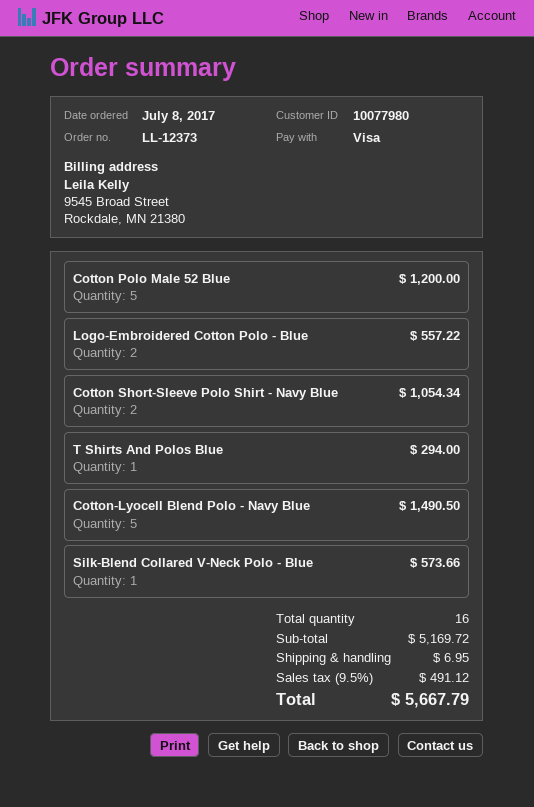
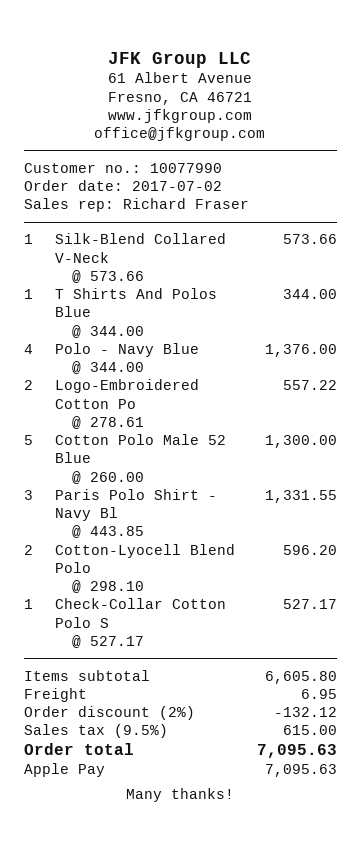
order date: 2017-07-08 -> 2017-07-02
customer number: 10077980 -> 10077990
payment method: Visa -> Apple Pay
Cotton Polo Male 52 Blue: 5 for 1200.00 -> 5 for 1300.00
Cotton Short-Sleeve Polo Shirt - Navy Blue: 2 for 1054.34 -> none
T Shirts And Polos Blue: 1 for 294.00 -> 1 for 344.00
Cotton-Lyocell Blend Polo - Navy Blue: 5 for 1490.50 -> 2 for 596.20
Polo - Navy Blue: none -> 4 for 1376.00
Paris Polo Shirt - Navy Bl: none -> 3 for 1331.55
Check-Collar Cotton Polo S: none -> 1 for 527.17
subtotal: 5169.72 -> 6605.80
discount: none -> 2% = 132.12
tax: 9.5% = 491.12 -> 9.5% = 615.00
total: 5667.79 -> 7095.63

